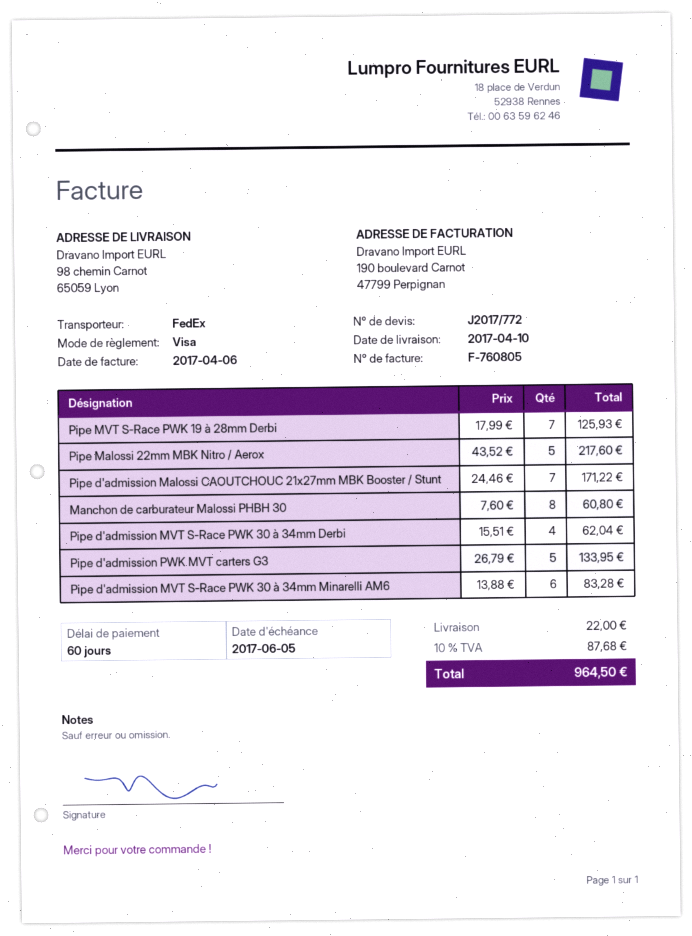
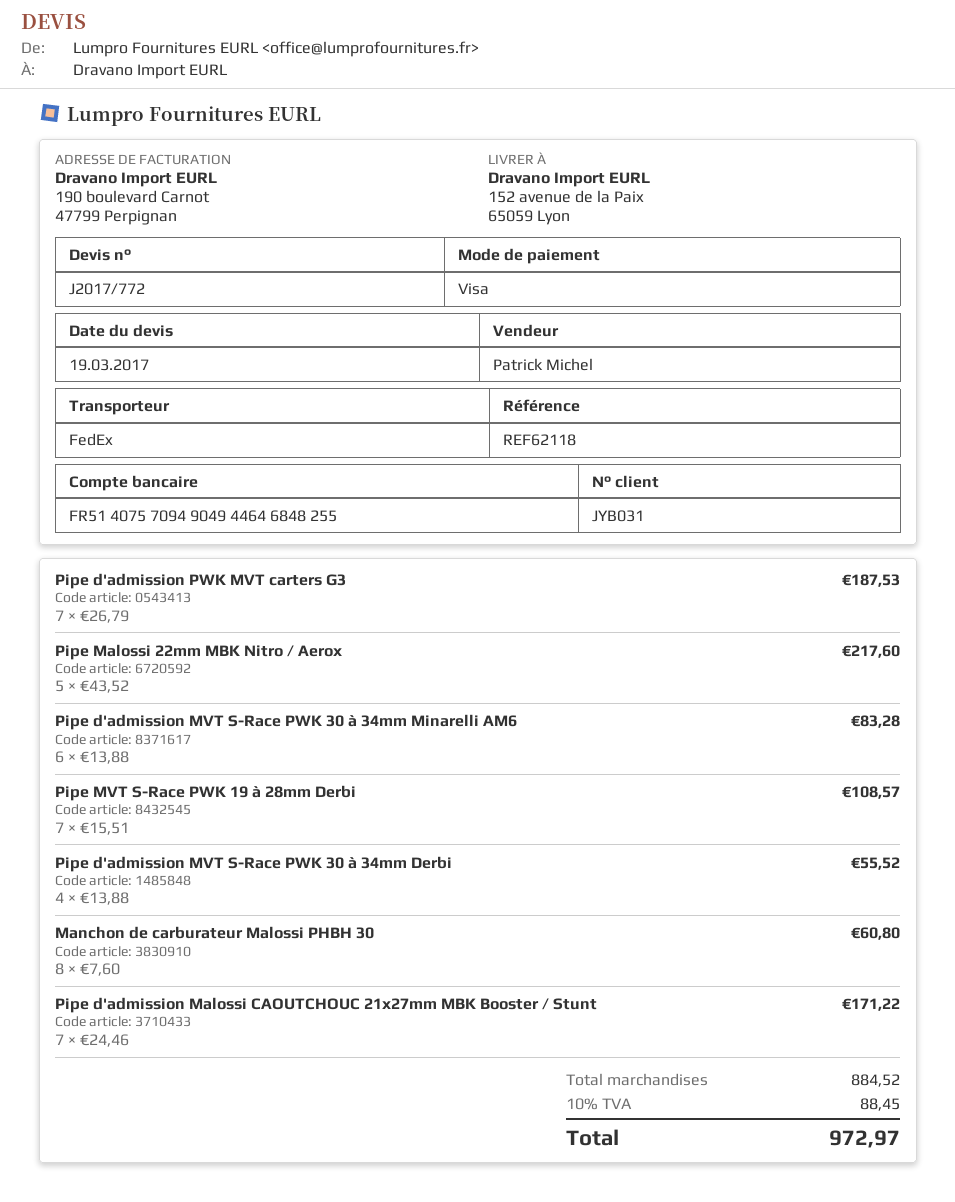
ship to: 98 chemin Carnot, 65059 Lyon -> 152 avenue de la Paix, 65059 Lyon
Pipe MVT S-Race PWK 19 à 28mm Derbi: 7 x 17.99 = 125.93 -> 7 x 15.51 = 108.57
Pipe d'admission MVT S-Race PWK 30 à 34mm Derbi: 4 x 15.51 = 62.04 -> 4 x 13.88 = 55.52
Pipe d'admission PWK MVT carters G3: 5 x 26.79 = 133.95 -> 7 x 26.79 = 187.53
shipping: 22.00 -> none
tax: 10% = 87.68 -> 10% = 88.45
total: 964.50 -> 972.97

